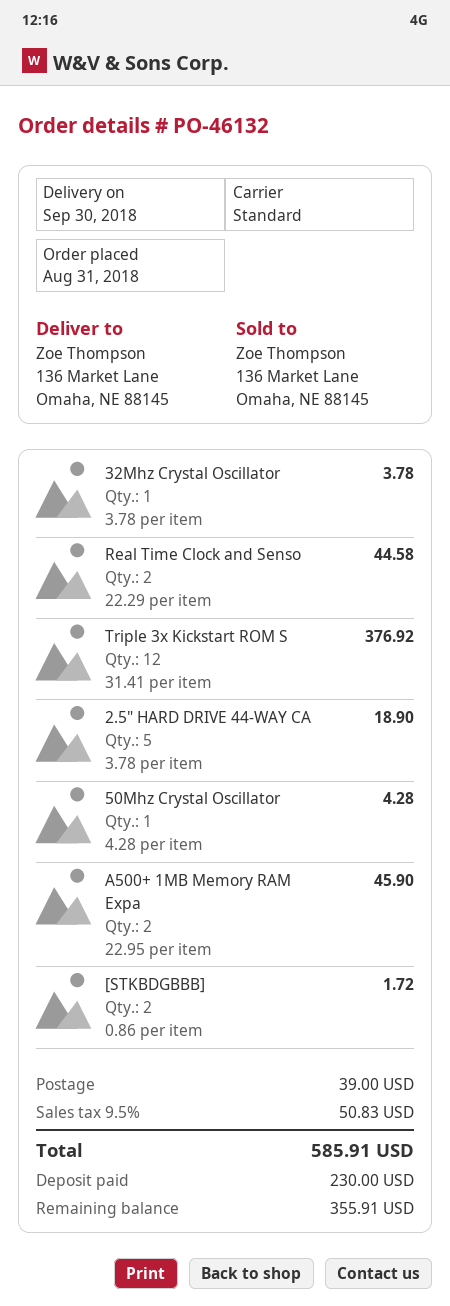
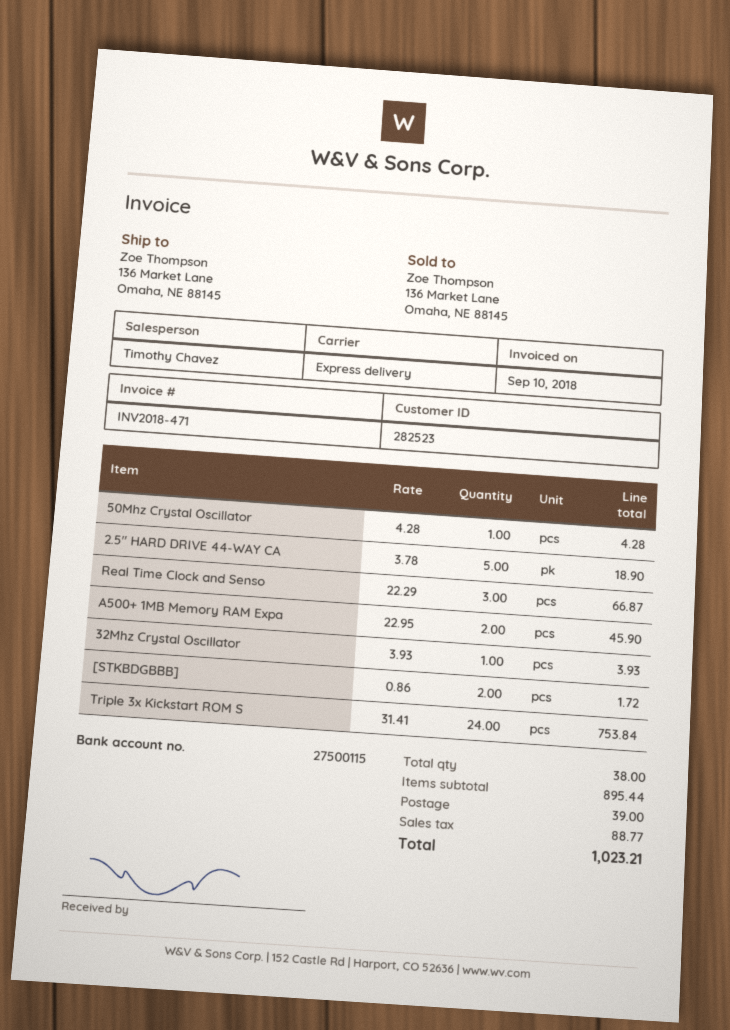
shipping method: standard -> express
32Mhz Crystal Oscillator: 1 x 3.78 = 3.78 -> 1 x 3.93 = 3.93
Real Time Clock and Senso: 2 x 22.29 = 44.58 -> 3 x 22.29 = 66.87
Triple 3x Kickstart ROM S: 12 x 31.41 = 376.92 -> 24 x 31.41 = 753.84
tax: 50.83 -> 88.77
total: 585.91 -> 1023.21

